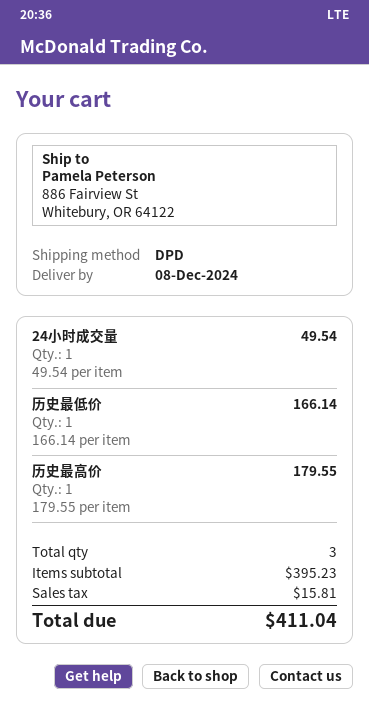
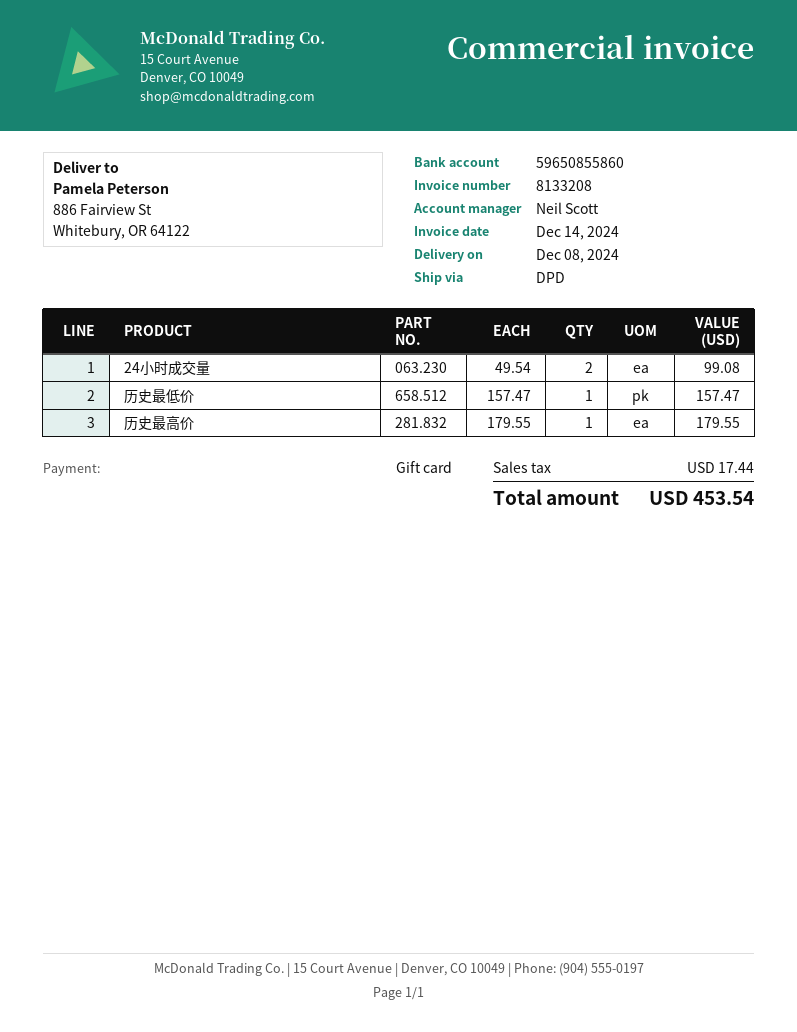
24小时成交量: 1 x 49.54 = 49.54 -> 2 x 49.54 = 99.08
历史最低价: 1 x 166.14 = 166.14 -> 1 x 157.47 = 157.47
tax: 15.81 -> 17.44
total: 411.04 -> 453.54

